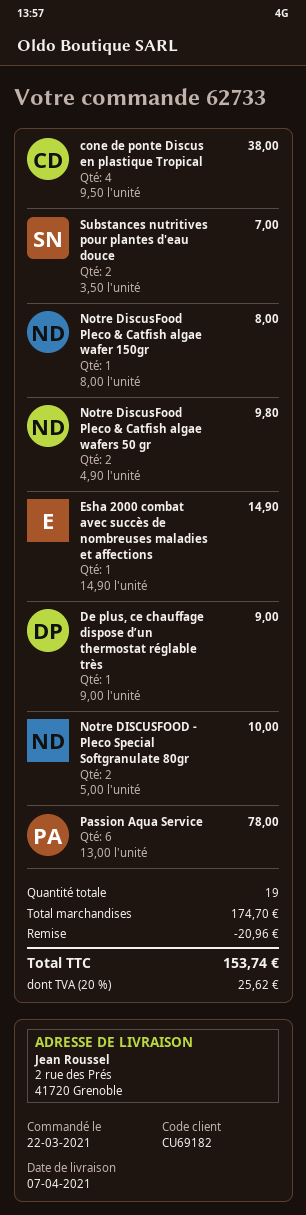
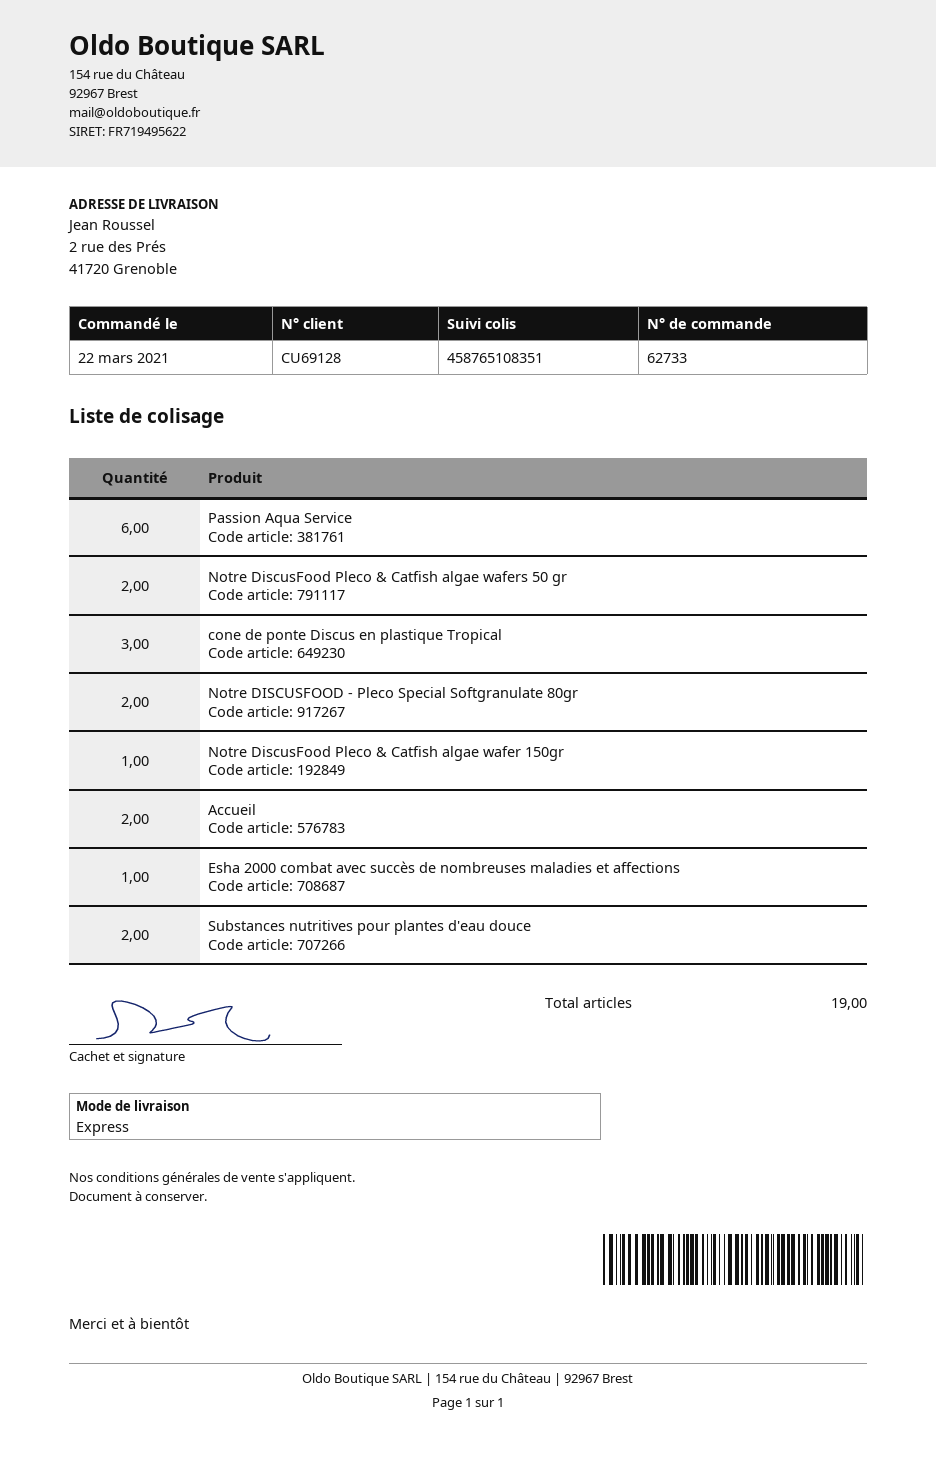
customer number: CU69182 -> CU69128
cone de ponte Discus en plastique Tropical: 4 -> 3
De plus, ce chauffage dispose d’un thermostat réglable très: 1 -> none
Accueil: none -> 2

